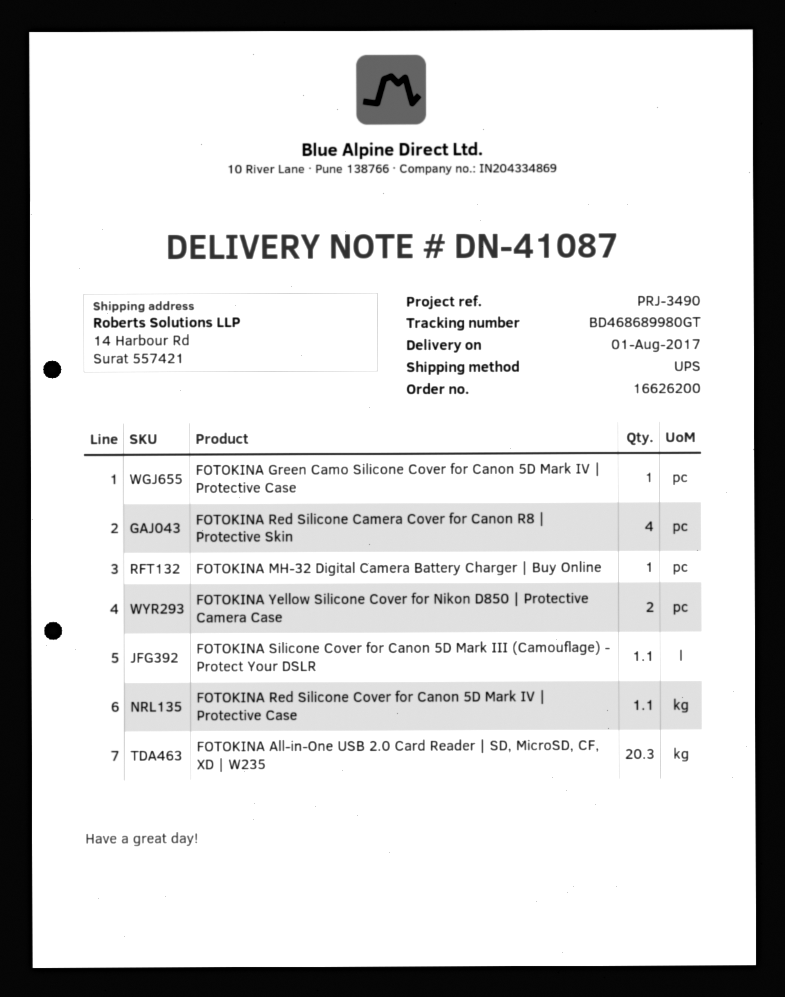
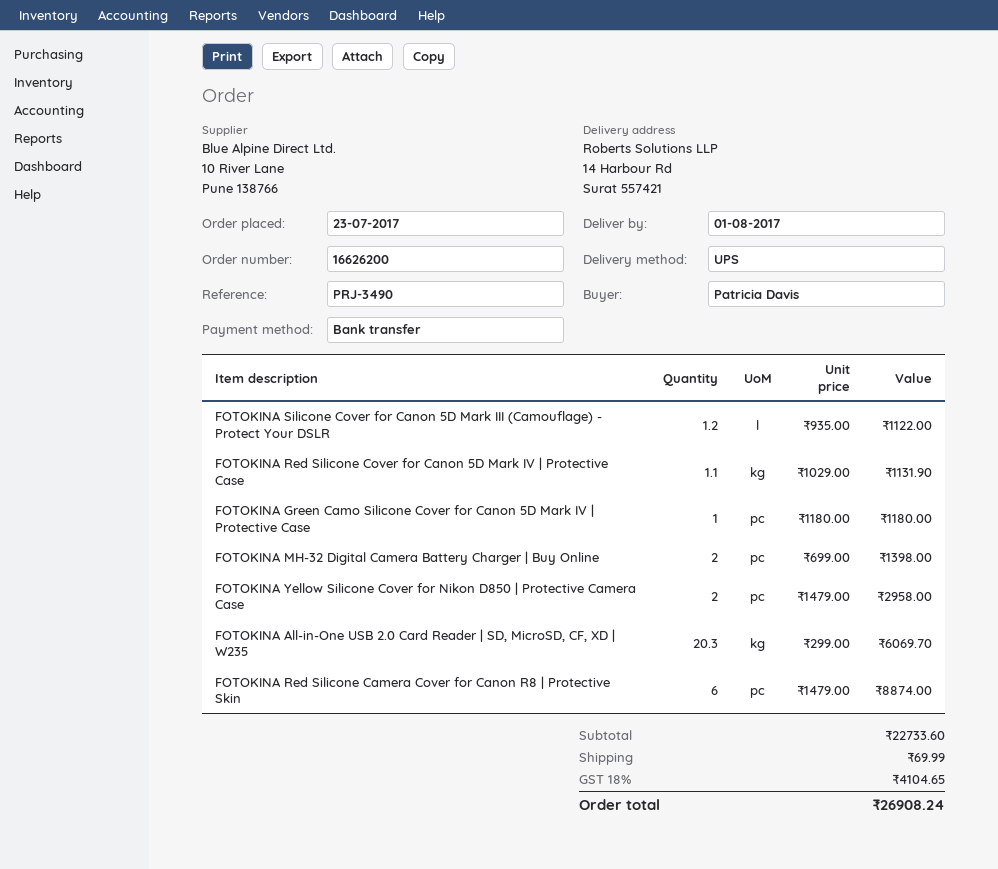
FOTOKINA Red Silicone Camera Cover for Canon R8 | Protective Skin: 4 -> 6
FOTOKINA MH-32 Digital Camera Battery Charger | Buy Online: 1 -> 2
FOTOKINA Silicone Cover for Canon 5D Mark III (Camouflage) - Protect Your DSLR: 1.1 -> 1.2

